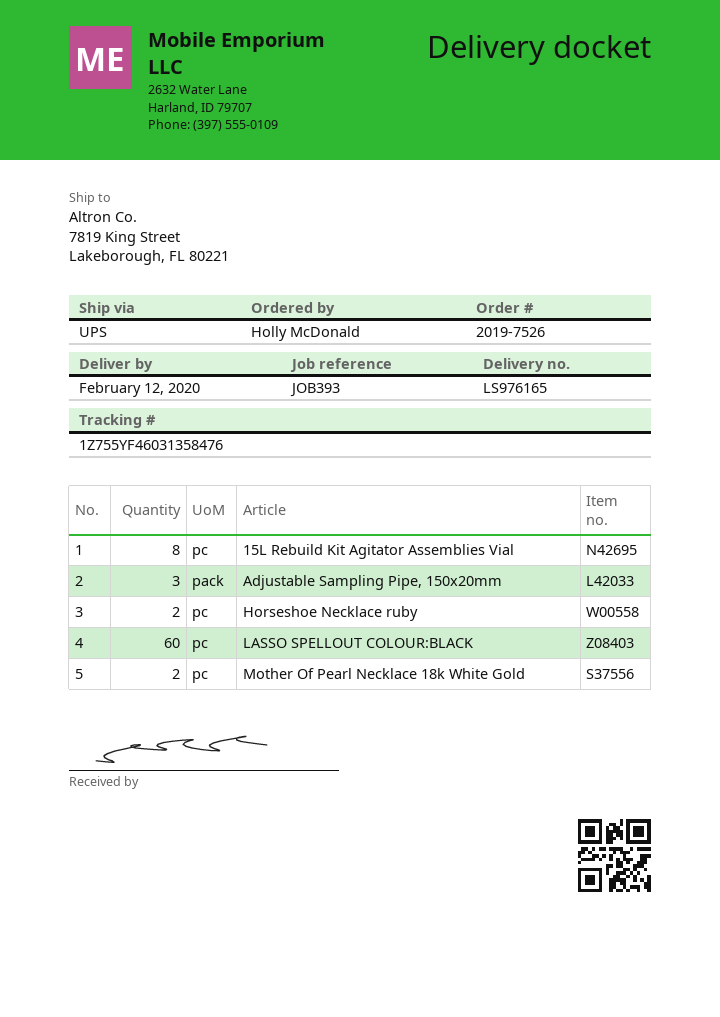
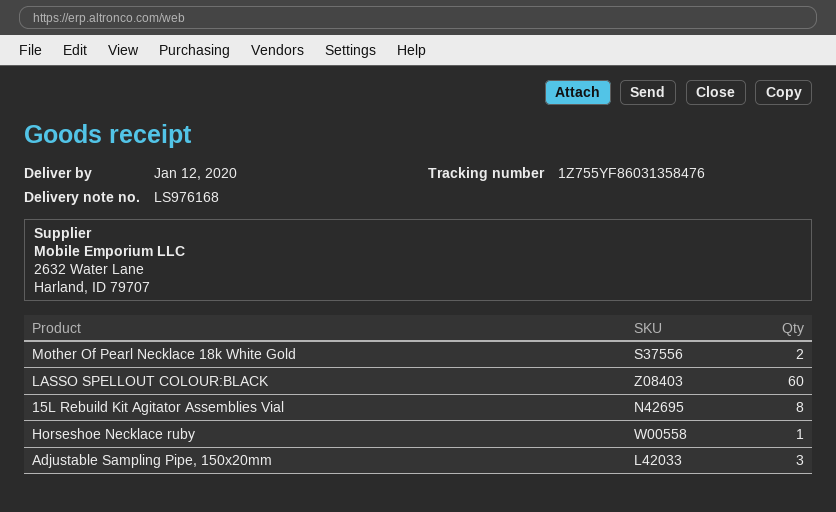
delivery note number: LS976165 -> LS976168
delivery date: 2020-02-12 -> 2020-01-12
tracking number: 1Z755YF46031358476 -> 1Z755YF86031358476
Horseshoe Necklace ruby: 2 -> 1

